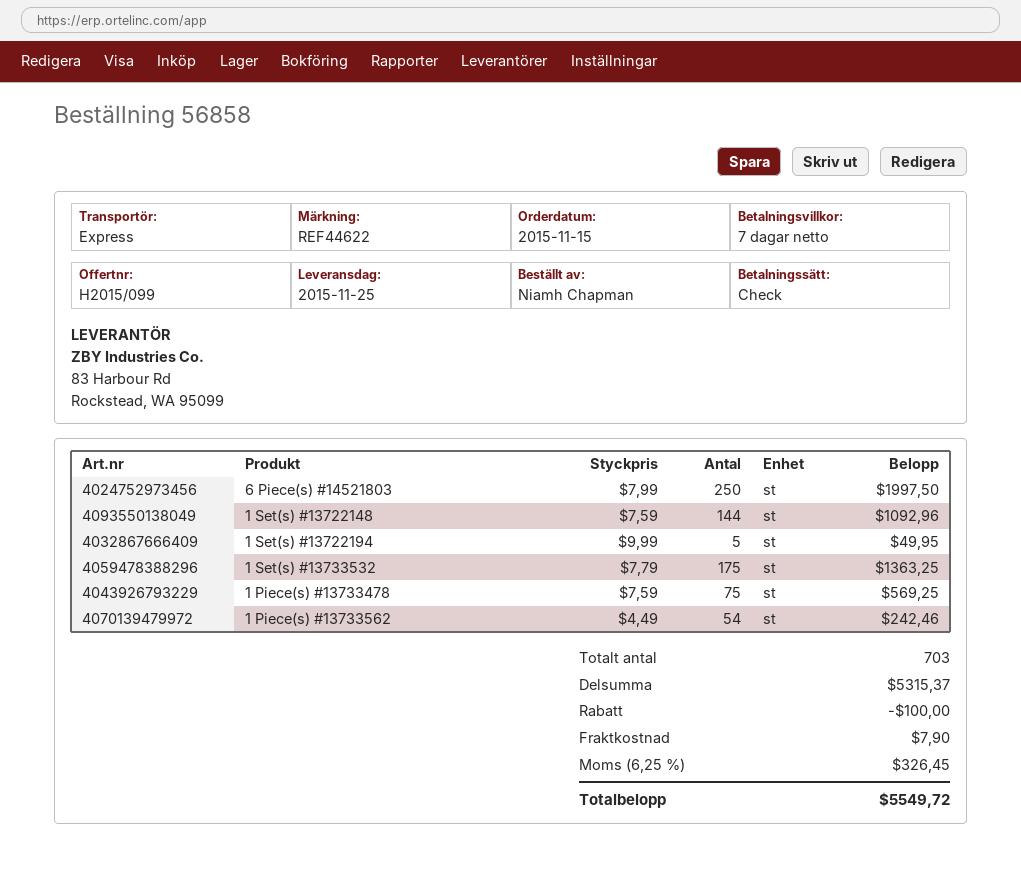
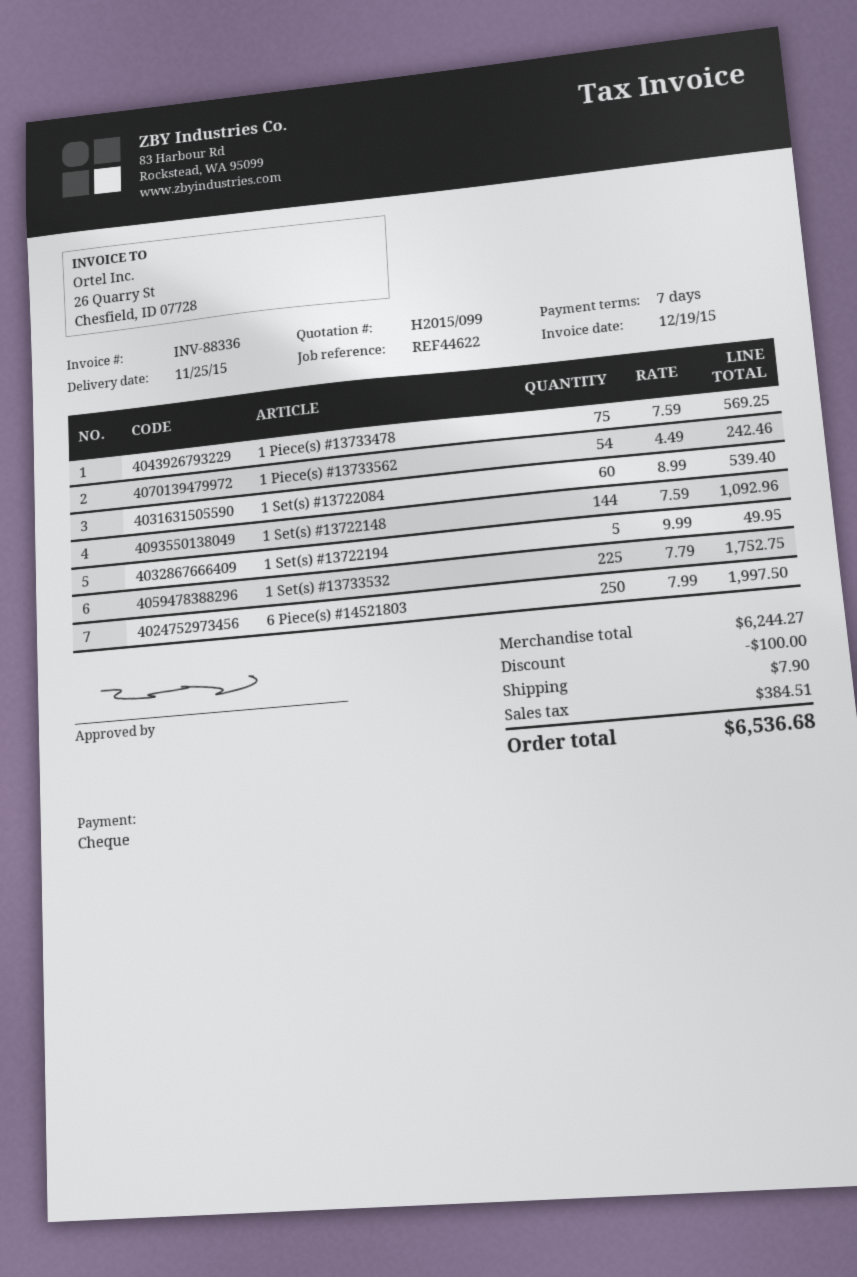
1 Set(s) #13733532: 175 x 7.79 = 1363.25 -> 225 x 7.79 = 1752.75
1 Set(s) #13722084: none -> 60 x 8.99 = 539.40
subtotal: 5315.37 -> 6244.27
tax: 326.45 -> 384.51
total: 5549.72 -> 6536.68

